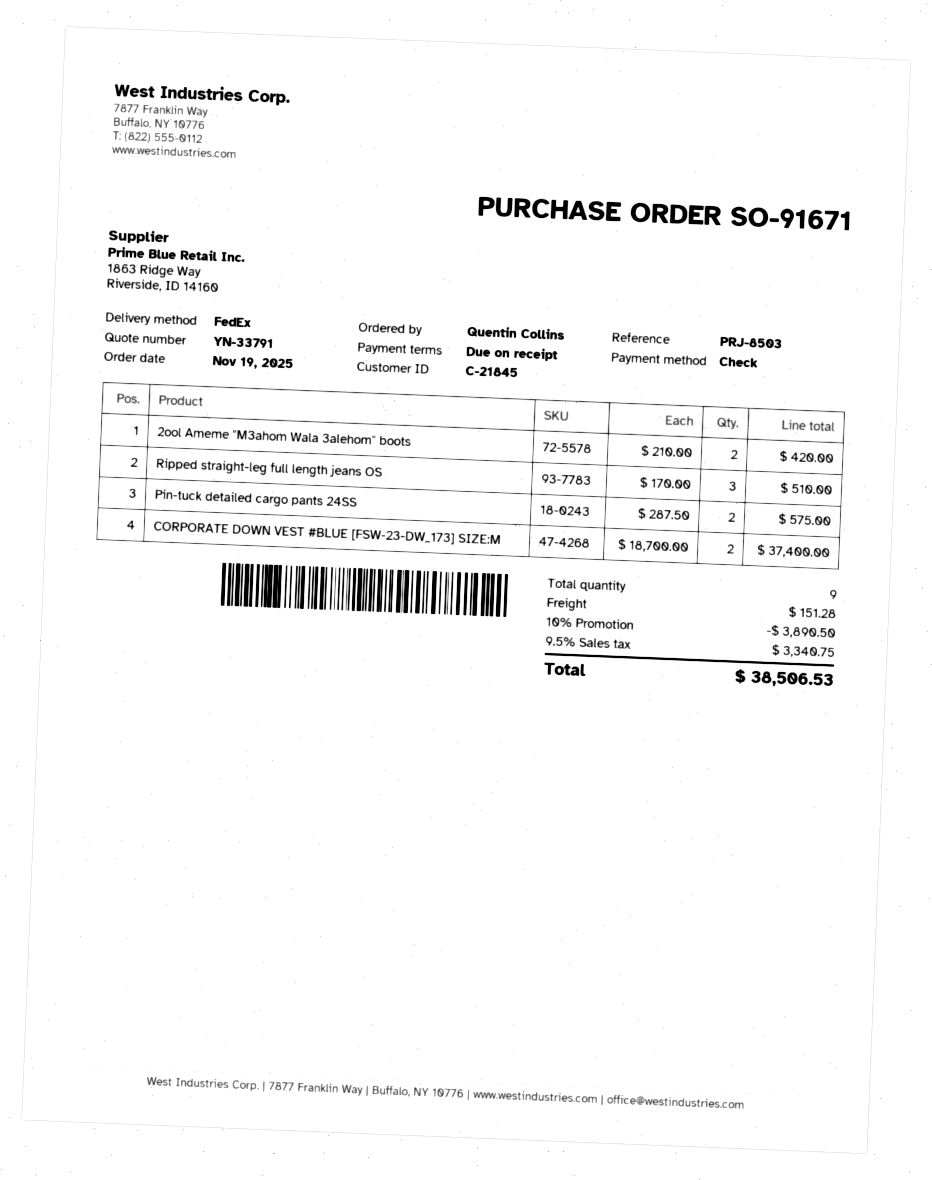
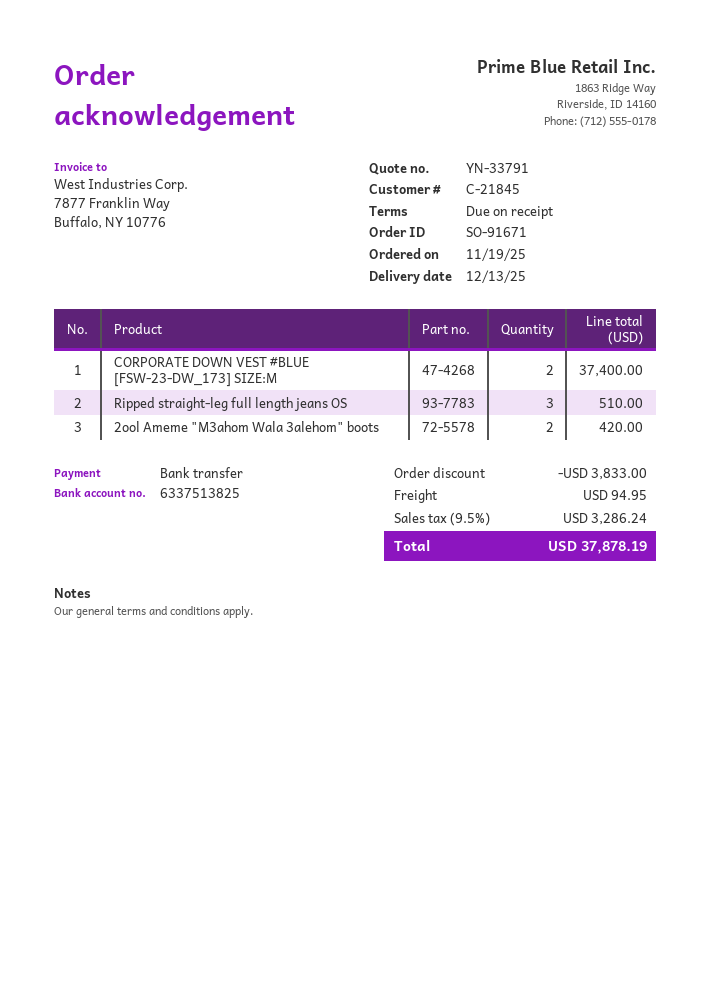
payment method: cheque -> bank transfer
Pin-tuck detailed cargo pants 24SS: 2 for 575.00 -> none
discount: 3890.50 -> 3833.00
shipping: 151.28 -> 94.95
tax: 9.5% = 3340.75 -> 9.5% = 3286.24
total: 38506.53 -> 37878.19

